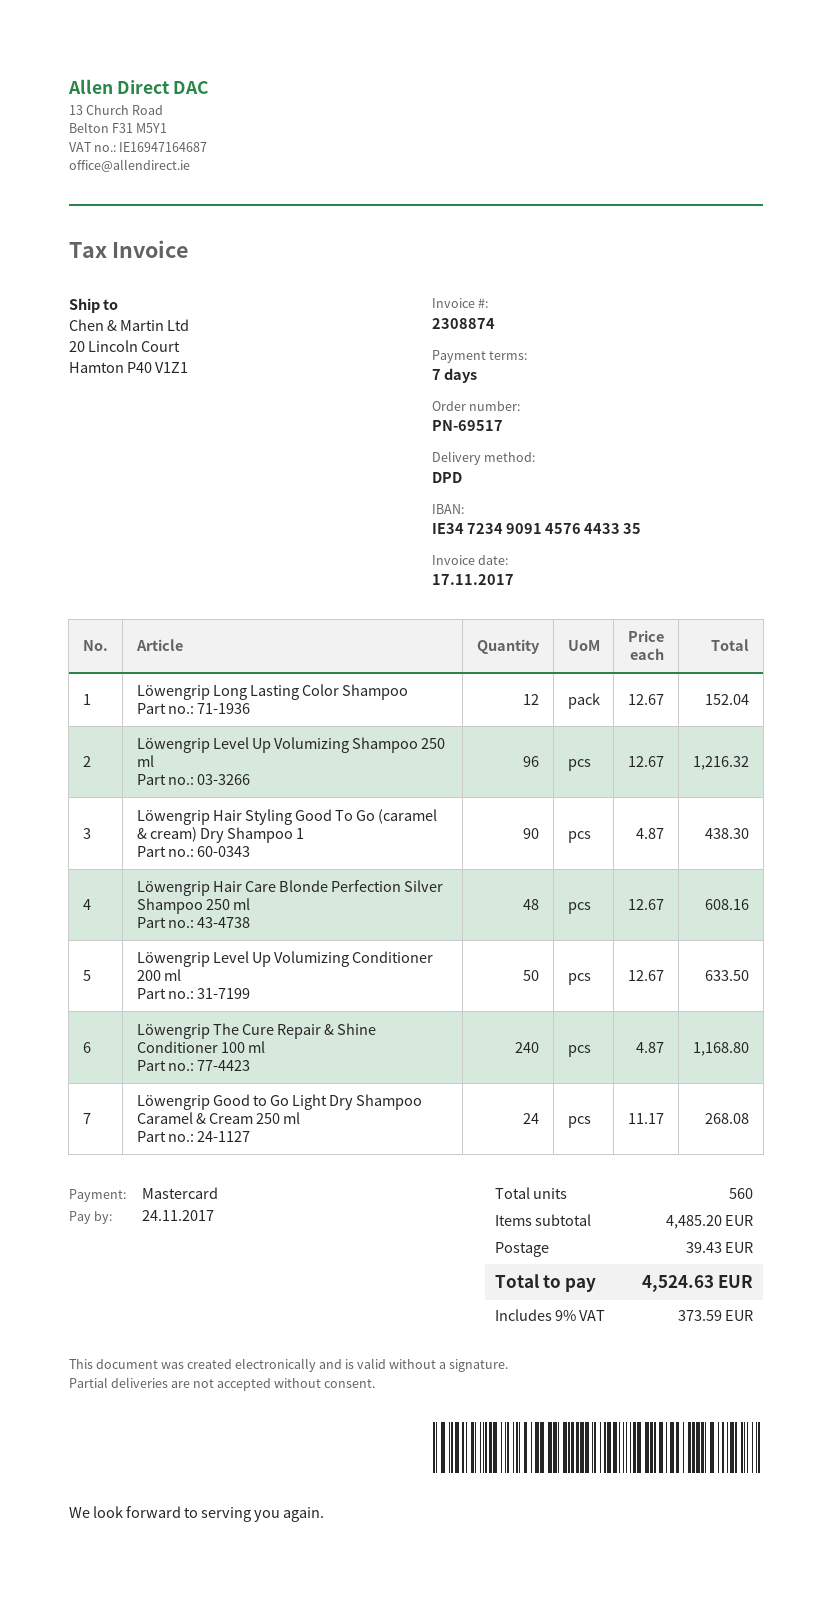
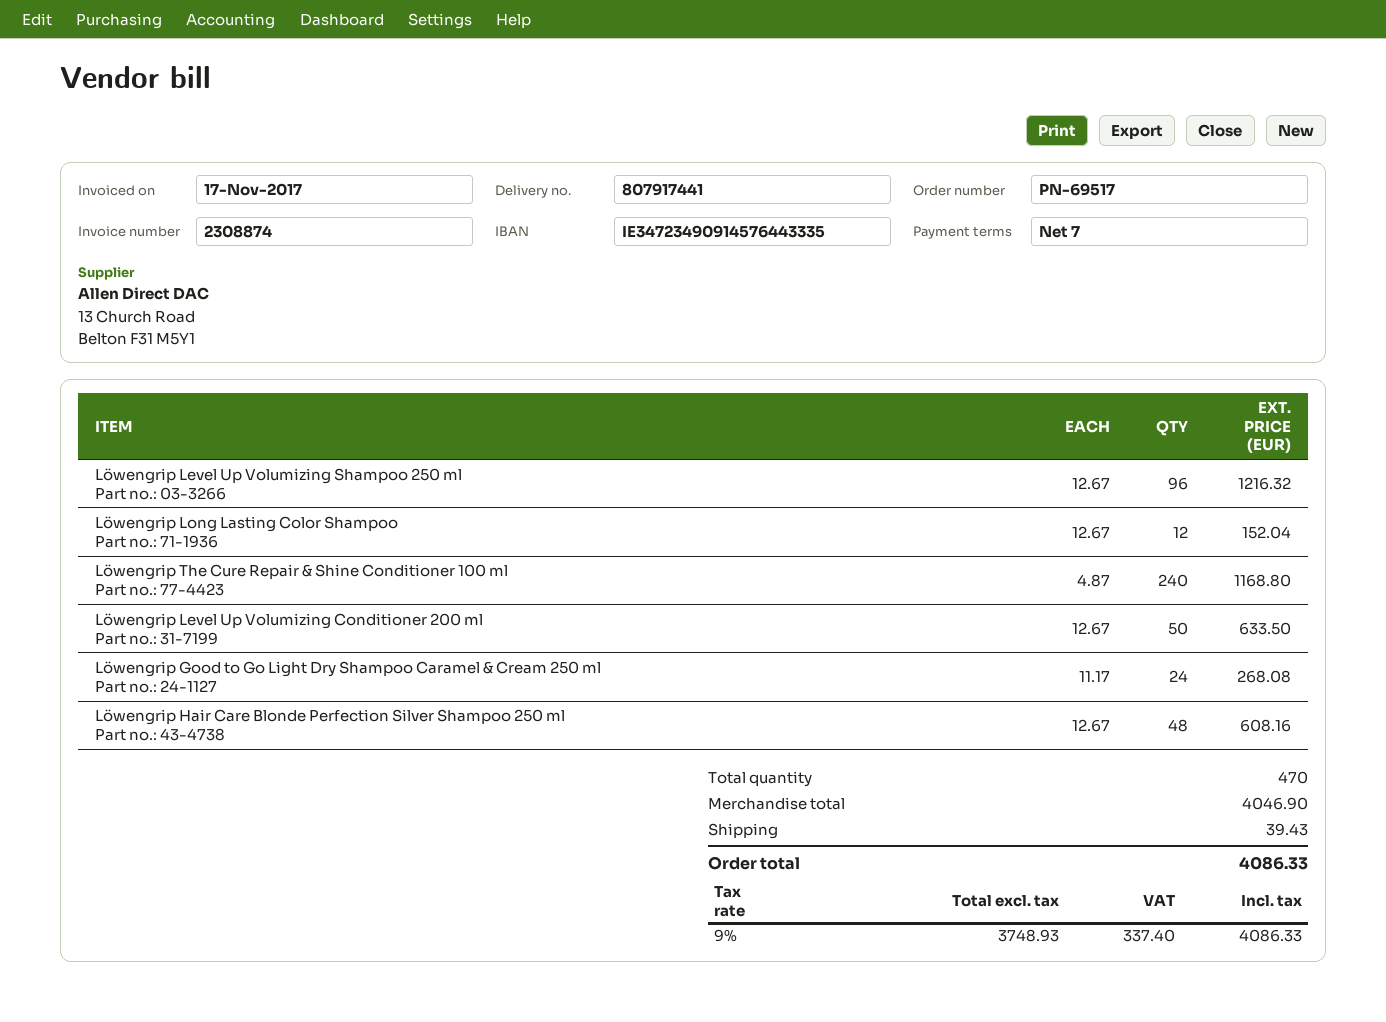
Löwengrip Hair Styling Good To Go (caramel & cream) Dry Shampoo 1: 90 x 4.87 = 438.30 -> none
total quantity: 560 -> 470
subtotal: 4485.20 -> 4046.90
tax: 9% = 373.59 -> 9% = 337.40
total: 4524.63 -> 4086.33

